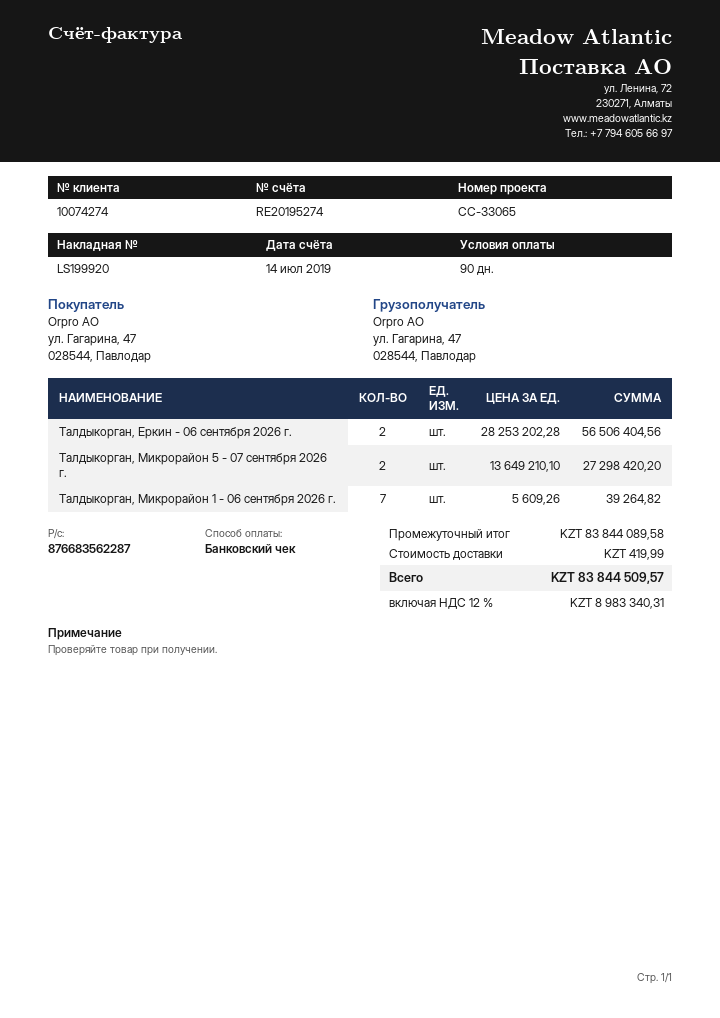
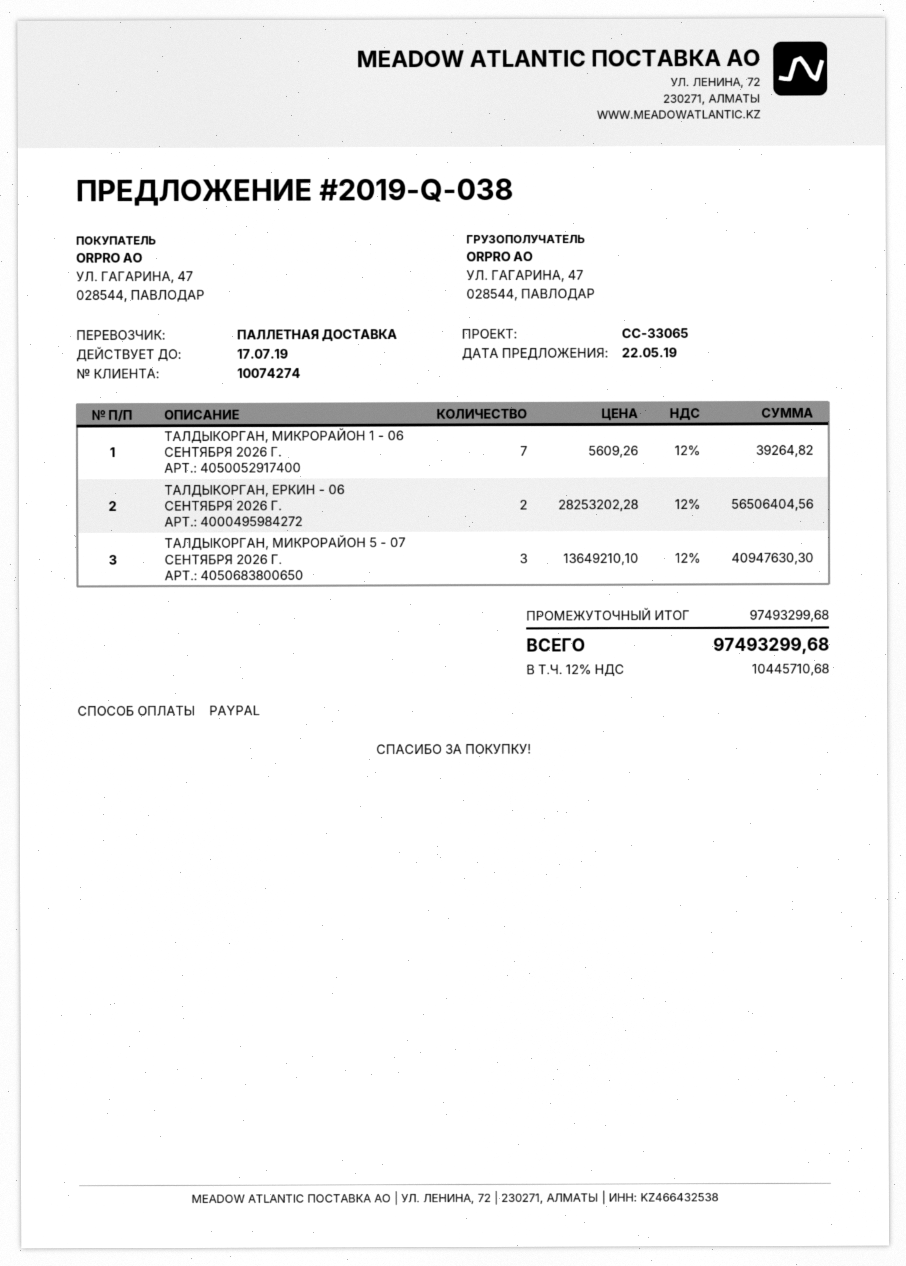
payment method: cheque -> PayPal
Талдыкорган, Микрорайон 5 - 07 сентября 2026 г.: 2 x 13649210.10 = 27298420.20 -> 3 x 13649210.10 = 40947630.30
subtotal: 83844089.58 -> 97493299.68
shipping: 419.99 -> none
tax: 12% = 8983340.31 -> 12% = 10445710.68
total: 83844509.57 -> 97493299.68

